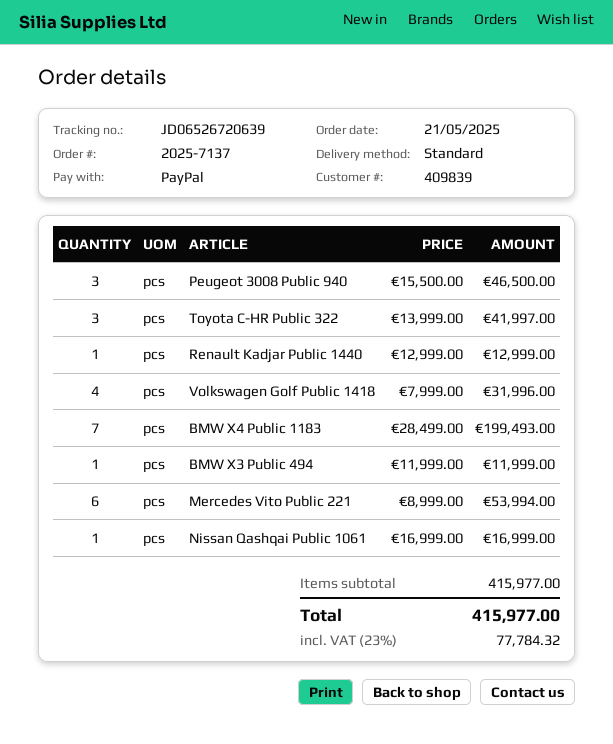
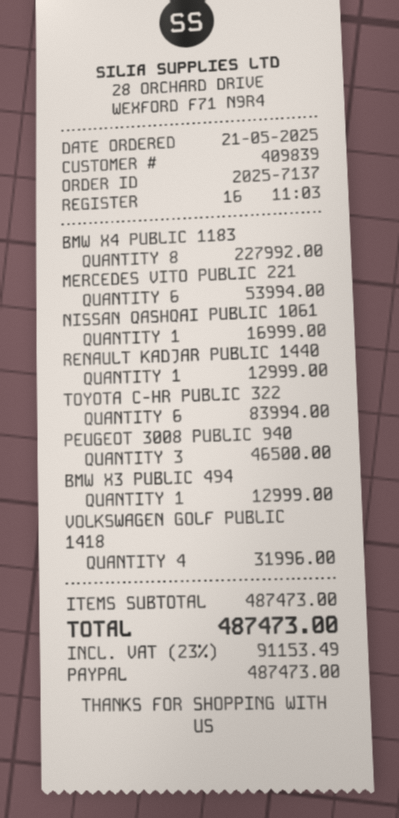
Toyota C-HR Public 322: 3 for 41997.00 -> 6 for 83994.00
BMW X4 Public 1183: 7 for 199493.00 -> 8 for 227992.00
BMW X3 Public 494: 1 for 11999.00 -> 1 for 12999.00
subtotal: 415977.00 -> 487473.00
tax: 23% = 77784.32 -> 23% = 91153.49
total: 415977.00 -> 487473.00

